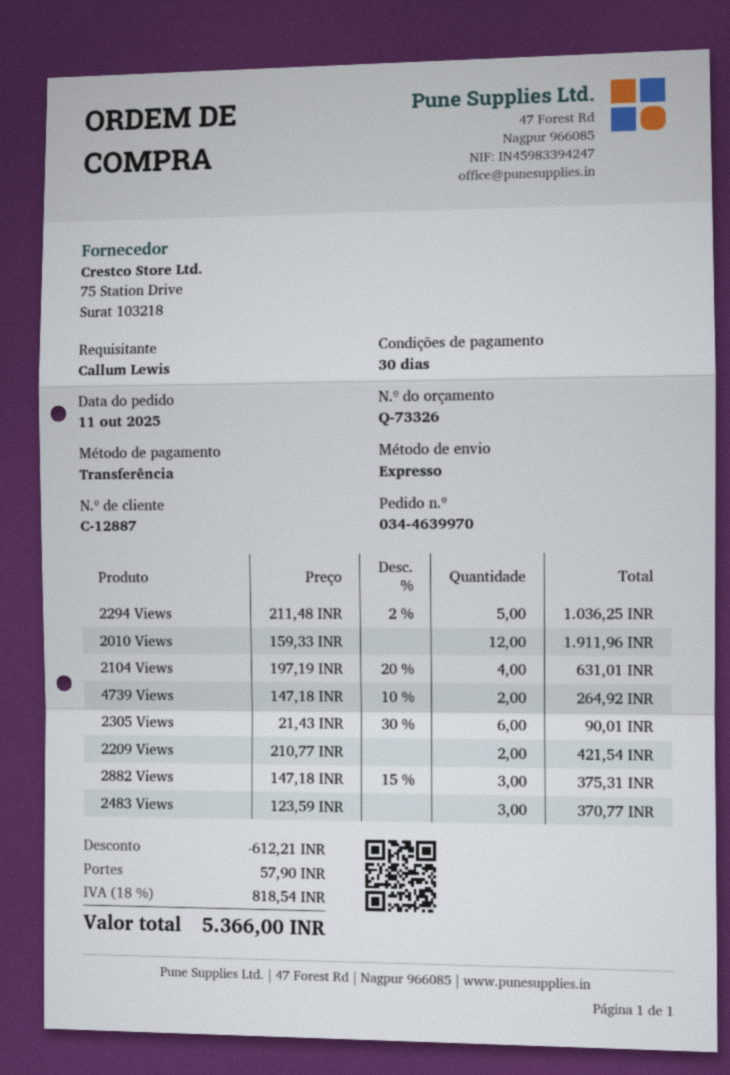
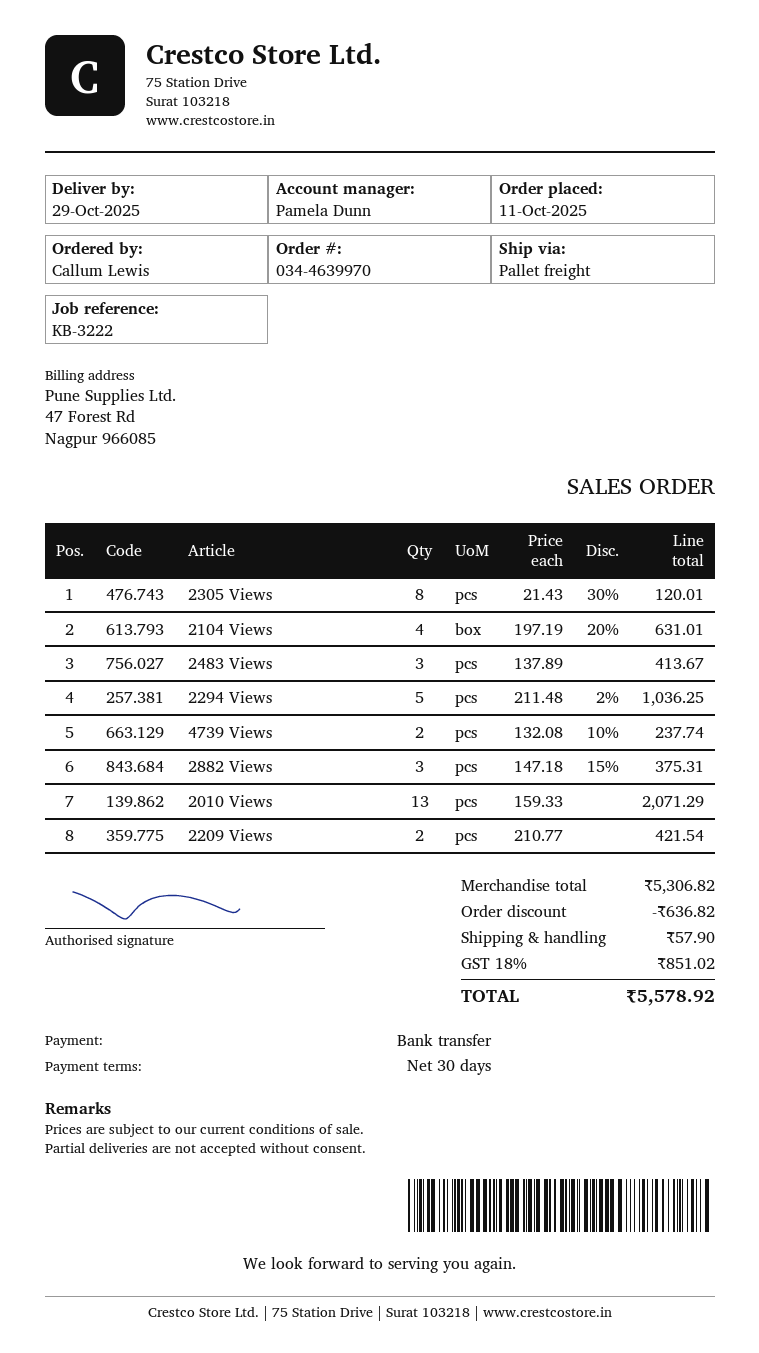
shipping method: express -> pallet freight
2010 Views: 12 x 159.33 = 1911.96 -> 13 x 159.33 = 2071.29
4739 Views: 2 x 147.18 - 10% = 264.92 -> 2 x 132.08 - 10% = 237.74
2305 Views: 6 x 21.43 - 30% = 90.01 -> 8 x 21.43 - 30% = 120.01
2483 Views: 3 x 123.59 = 370.77 -> 3 x 137.89 = 413.67
discount: 612.21 -> 636.82
tax: 18% = 818.54 -> 18% = 851.02
total: 5366.00 -> 5578.92

